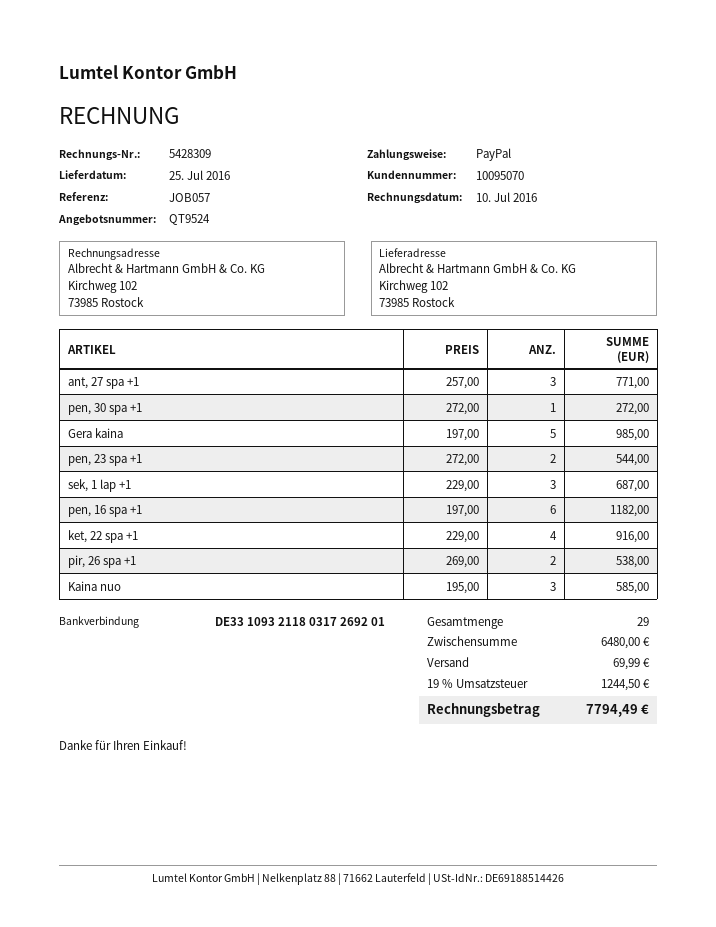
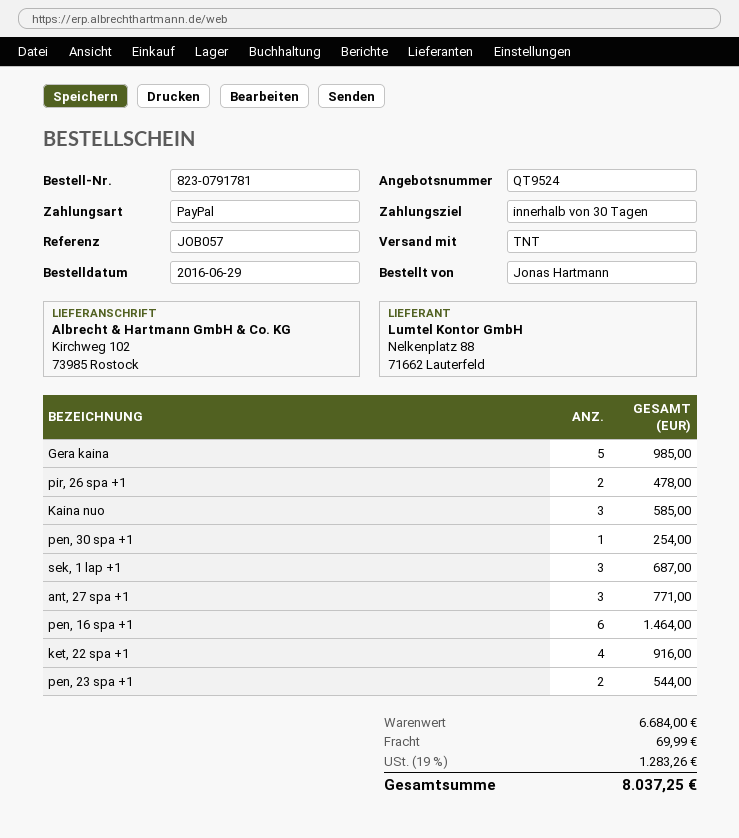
pen, 30 spa +1: 1 for 272.00 -> 1 for 254.00
pen, 16 spa +1: 6 for 1182.00 -> 6 for 1464.00
pir, 26 spa +1: 2 for 538.00 -> 2 for 478.00
subtotal: 6480.00 -> 6684.00
tax: 19% = 1244.50 -> 19% = 1283.26
total: 7794.49 -> 8037.25

